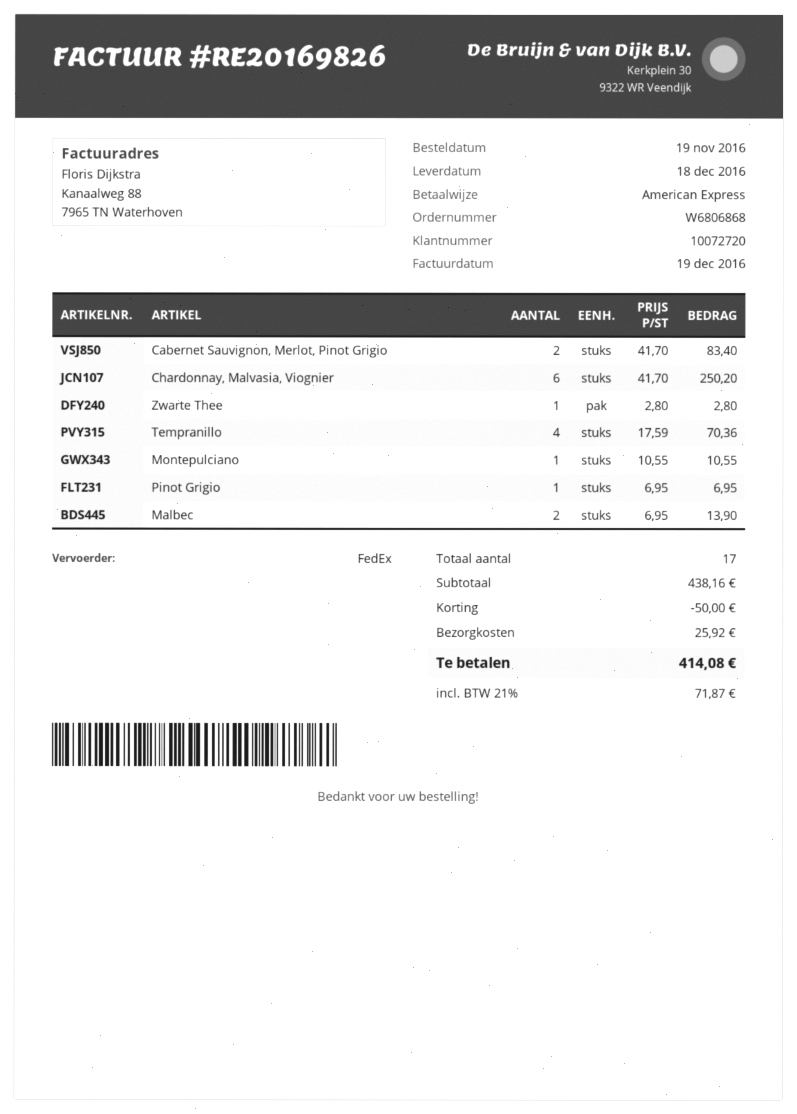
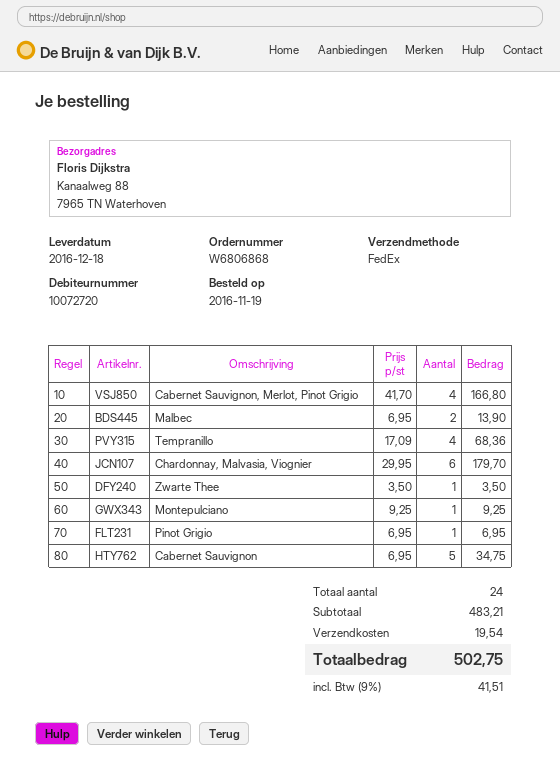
Cabernet Sauvignon, Merlot, Pinot Grigio: 2 x 41.70 = 83.40 -> 4 x 41.70 = 166.80
Chardonnay, Malvasia, Viognier: 6 x 41.70 = 250.20 -> 6 x 29.95 = 179.70
Zwarte Thee: 1 x 2.80 = 2.80 -> 1 x 3.50 = 3.50
Tempranillo: 4 x 17.59 = 70.36 -> 4 x 17.09 = 68.36
Montepulciano: 1 x 10.55 = 10.55 -> 1 x 9.25 = 9.25
Cabernet Sauvignon: none -> 5 x 6.95 = 34.75
total quantity: 17 -> 24
subtotal: 438.16 -> 483.21
discount: 50.00 -> none
shipping: 25.92 -> 19.54
tax: 21% = 71.87 -> 9% = 41.51
total: 414.08 -> 502.75

